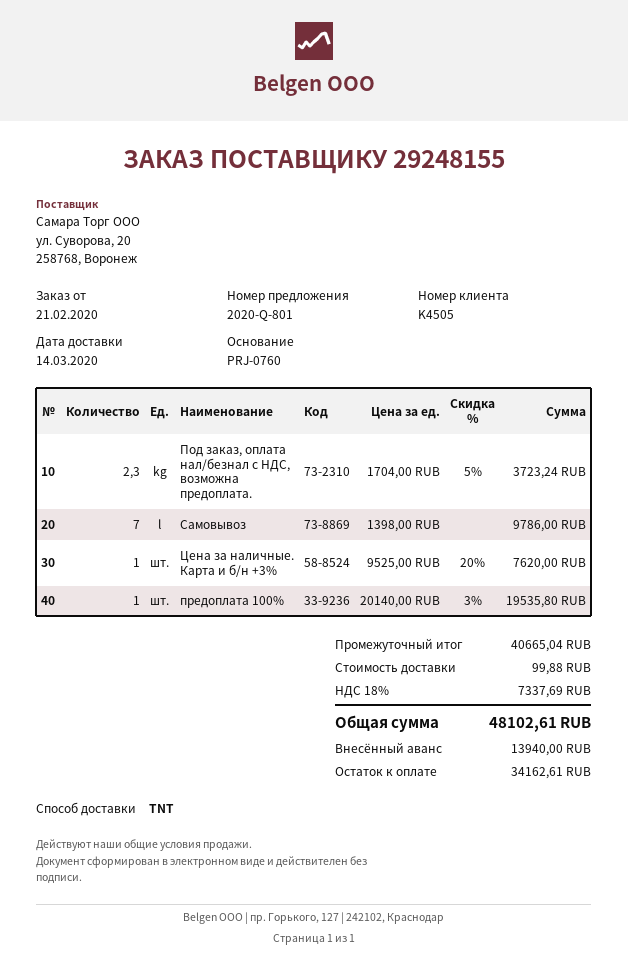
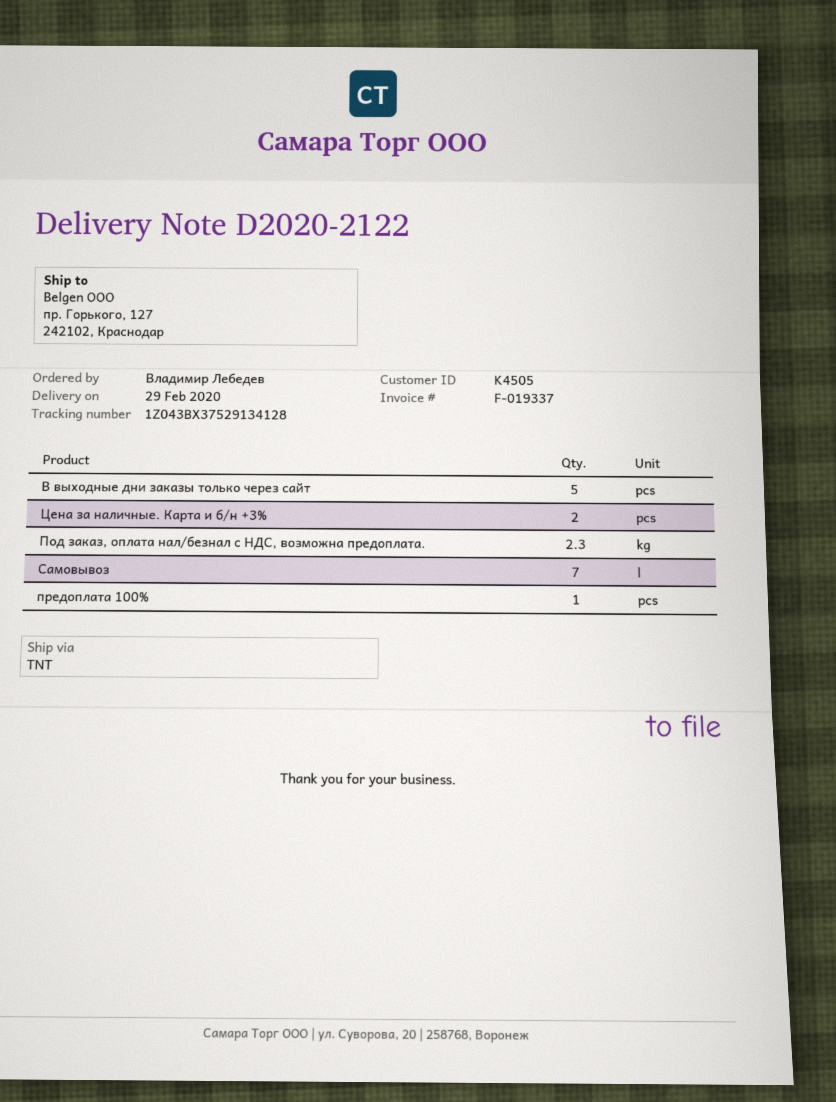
delivery date: 2020-03-14 -> 2020-02-29
Цена за наличные. Карта и б/н +3%: 1 -> 2
В выходные дни заказы только через сайт: none -> 5

